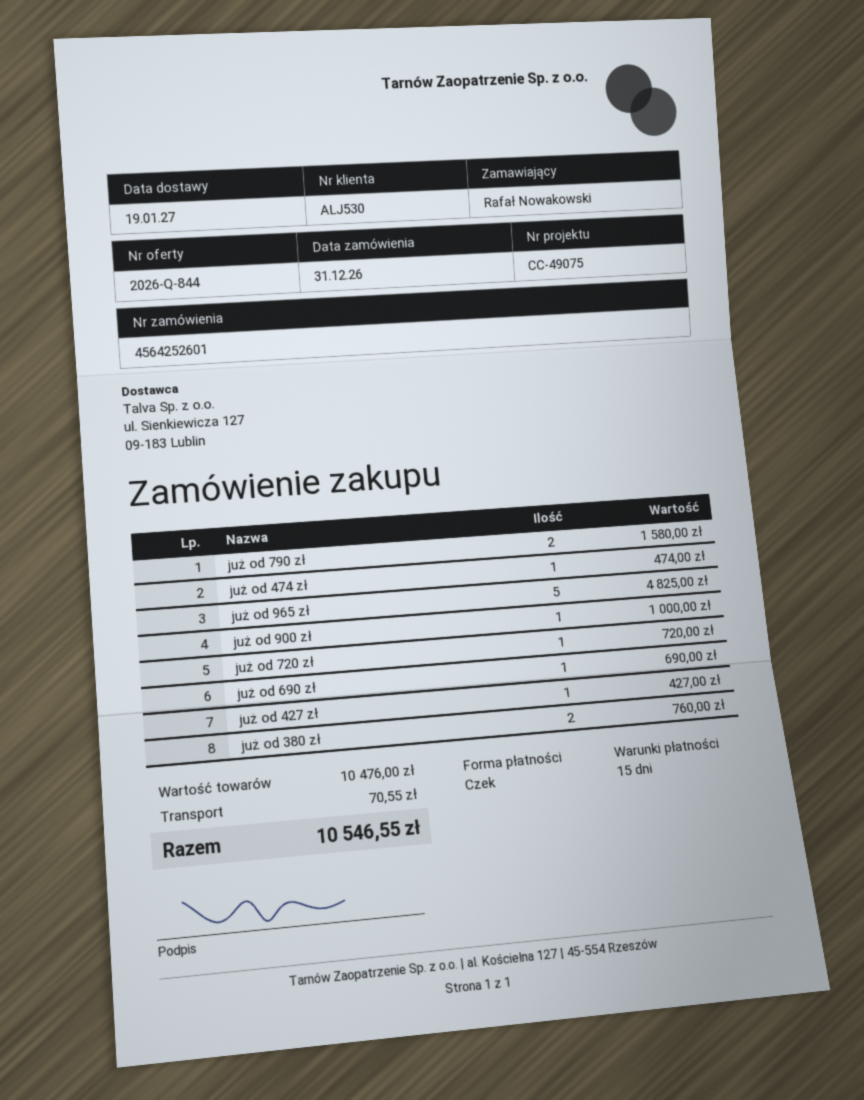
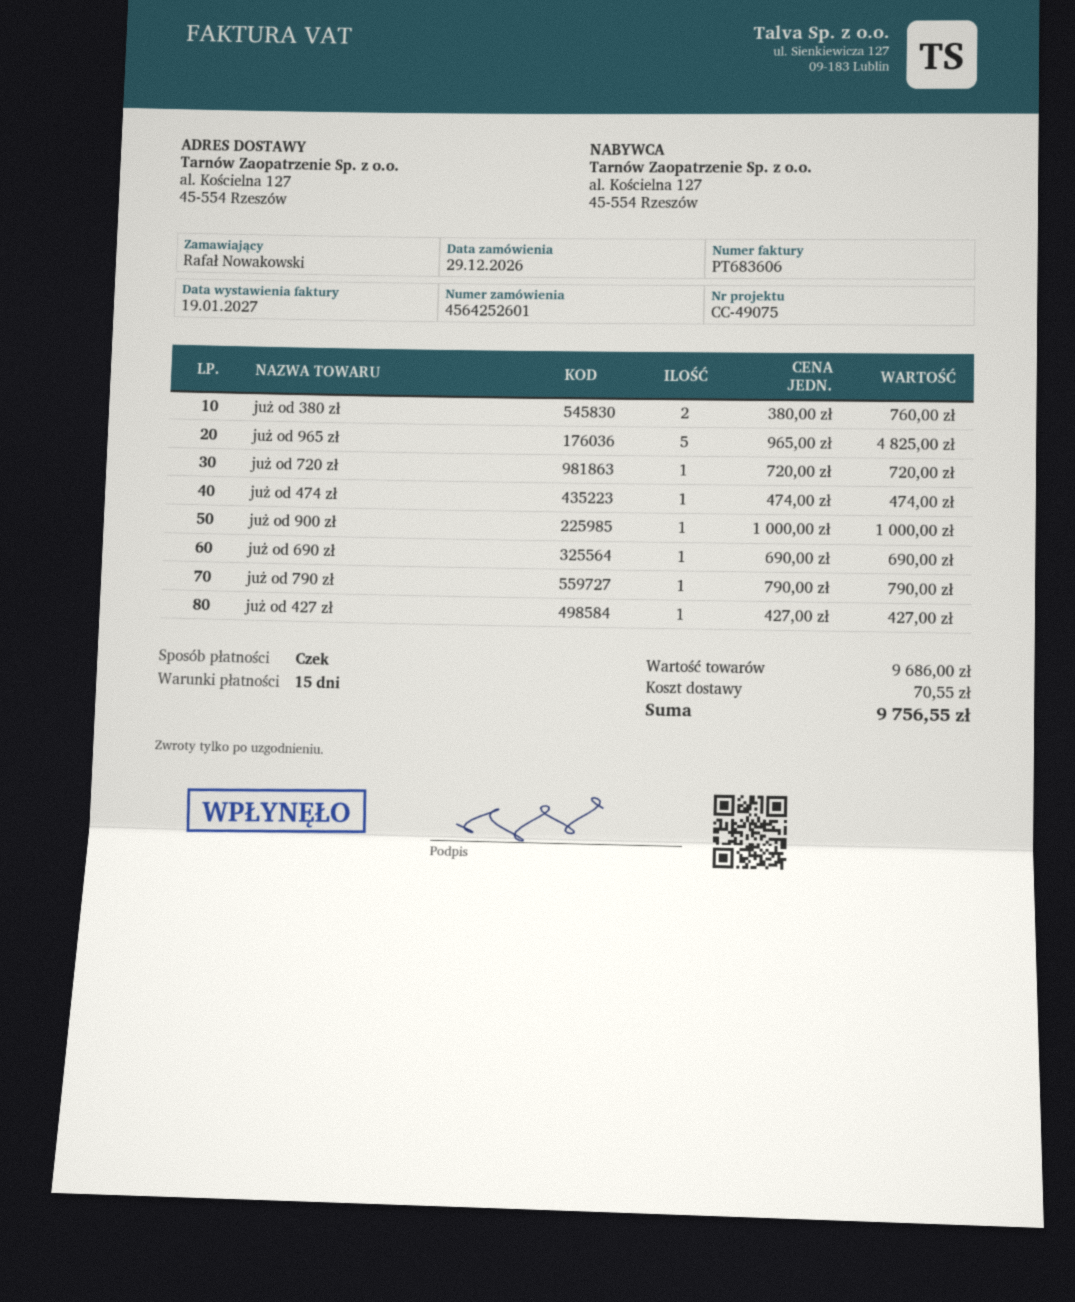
order date: 2026-12-31 -> 2026-12-29
już od 790 zł: 2 for 1580.00 -> 1 for 790.00
subtotal: 10476.00 -> 9686.00
total: 10546.55 -> 9756.55

